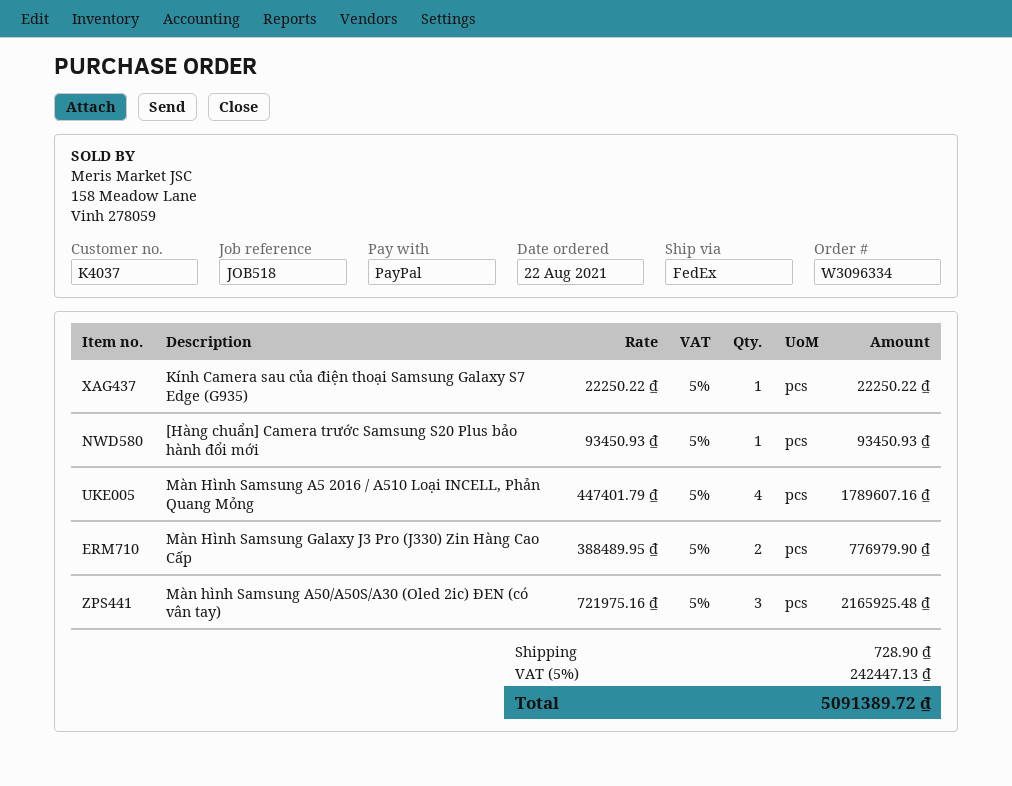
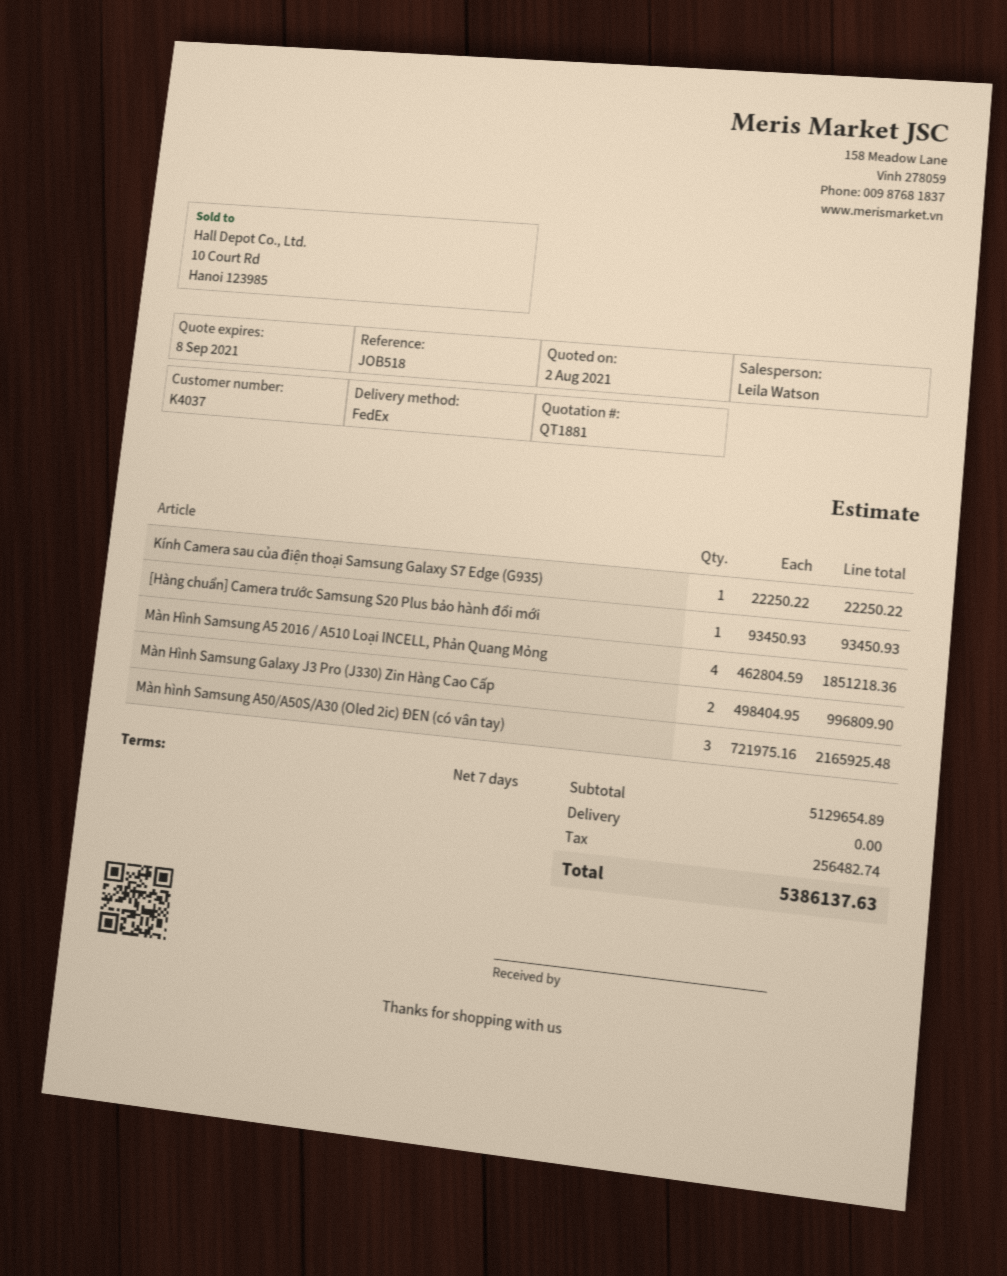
Màn Hình Samsung A5 2016 / A510 Loại INCELL, Phản Quang Mỏng: 4 x 447401.79 = 1789607.16 -> 4 x 462804.59 = 1851218.36
Màn Hình Samsung Galaxy J3 Pro (J330) Zin Hàng Cao Cấp: 2 x 388489.95 = 776979.90 -> 2 x 498404.95 = 996809.90
shipping: 728.90 -> 0.00
tax: 242447.13 -> 256482.74
total: 5091389.72 -> 5386137.63

